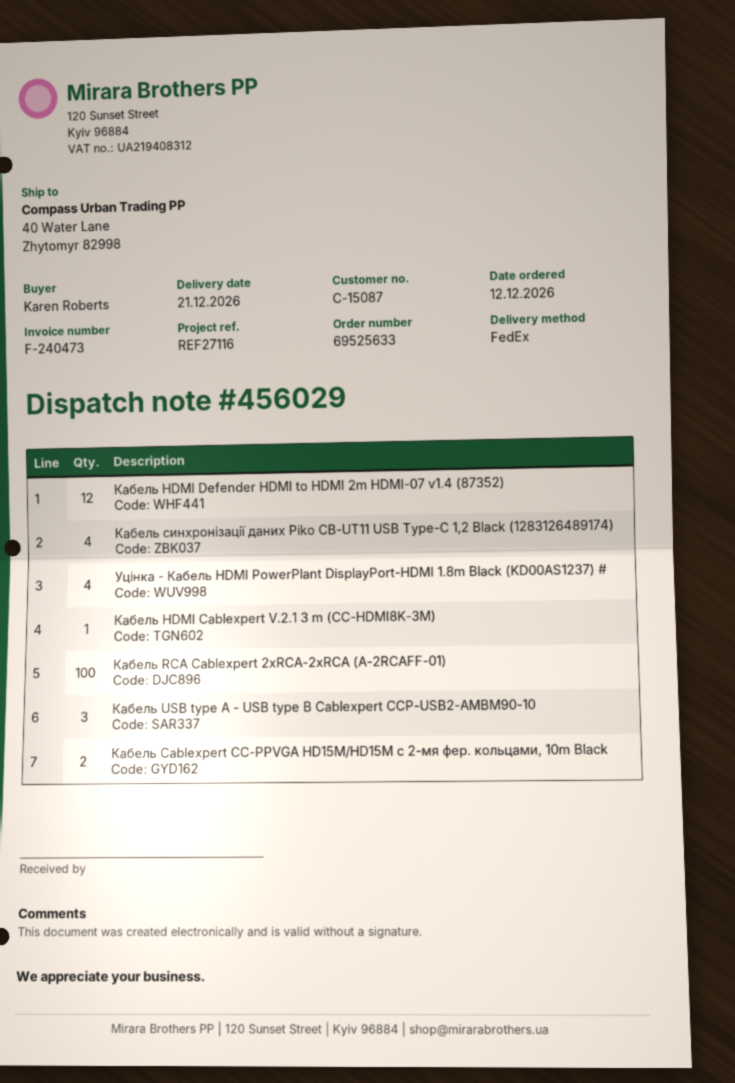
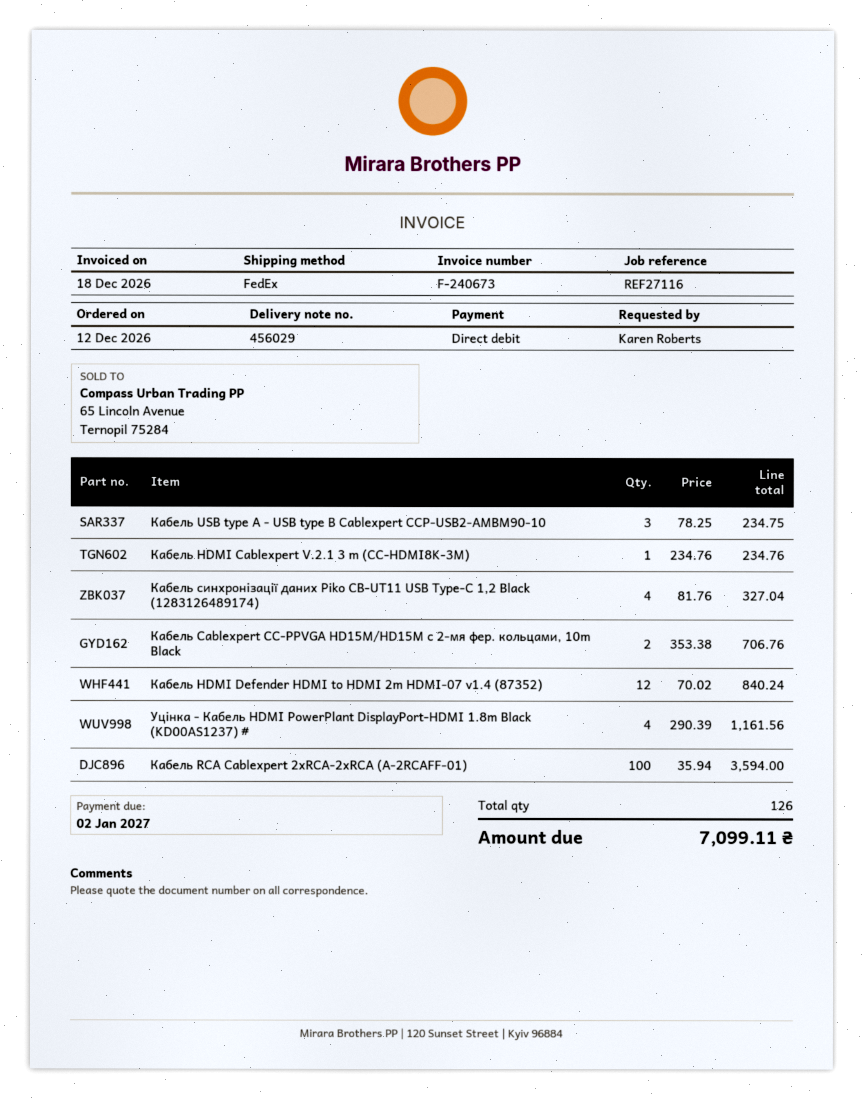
invoice number: F-240473 -> F-240673

